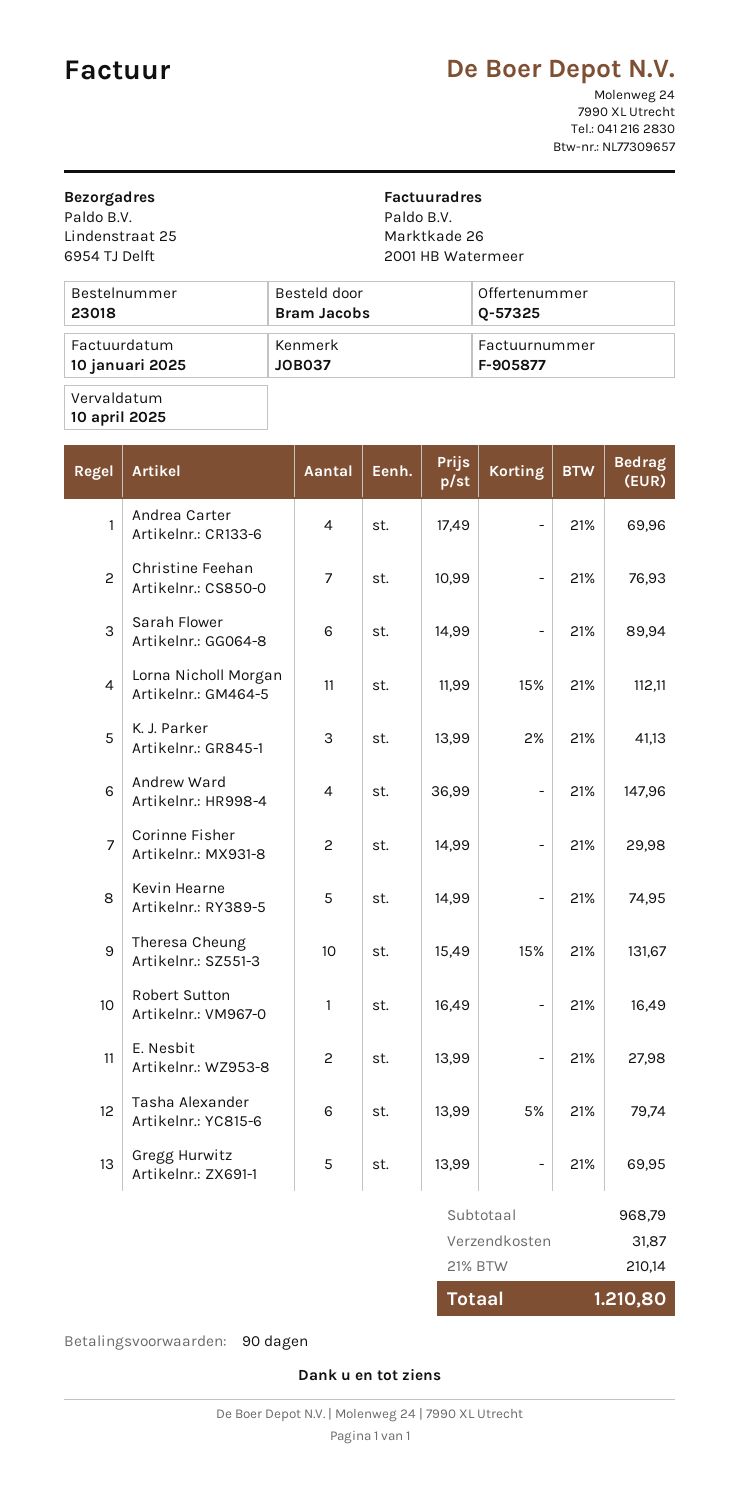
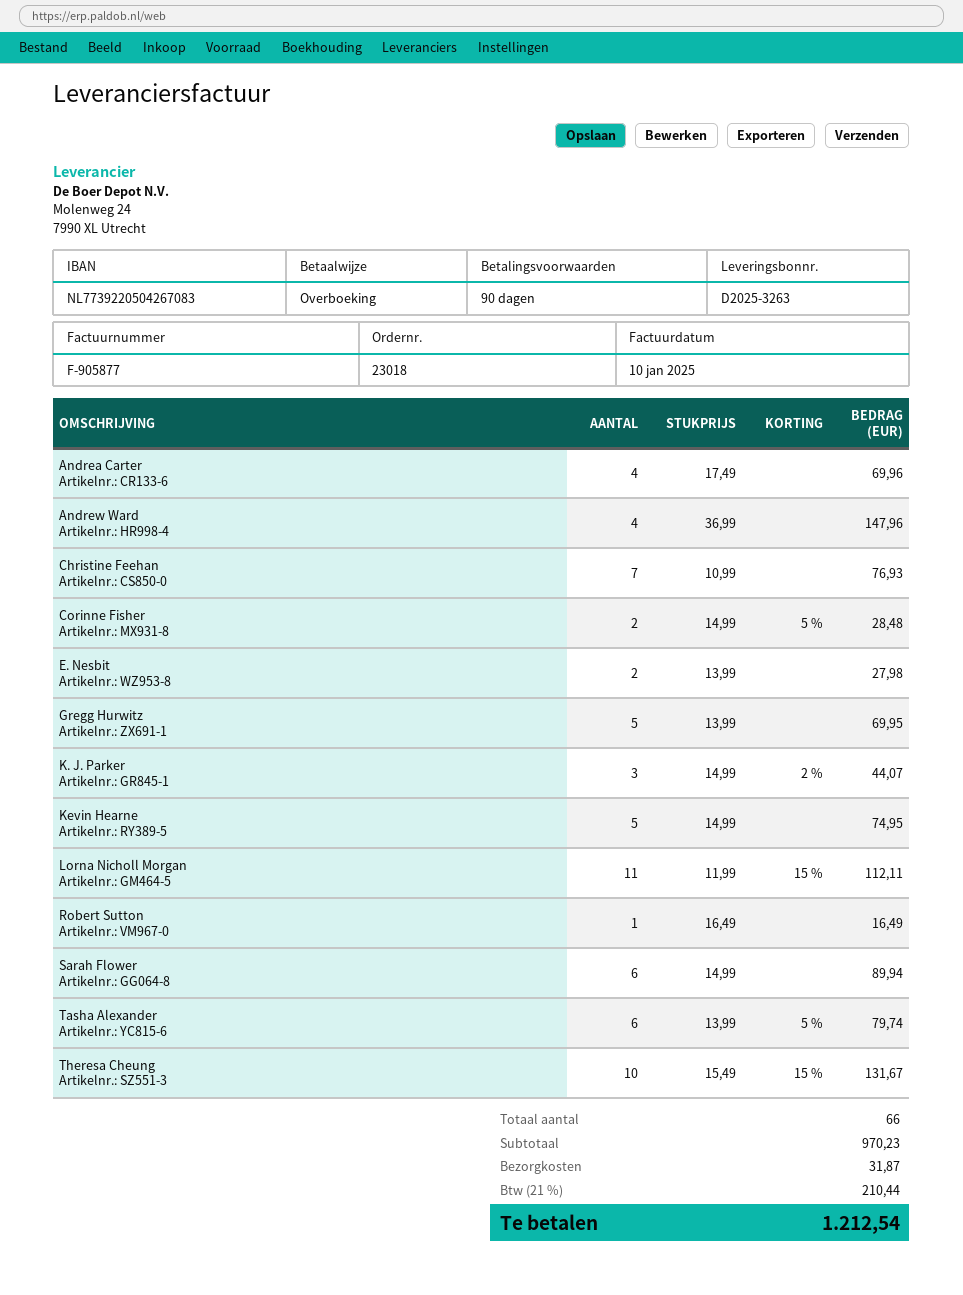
K. J. Parker: 3 x 13.99 - 2% = 41.13 -> 3 x 14.99 - 2% = 44.07
Corinne Fisher: 2 x 14.99 = 29.98 -> 2 x 14.99 - 5% = 28.48
subtotal: 968.79 -> 970.23
tax: 21% = 210.14 -> 21% = 210.44
total: 1210.80 -> 1212.54

